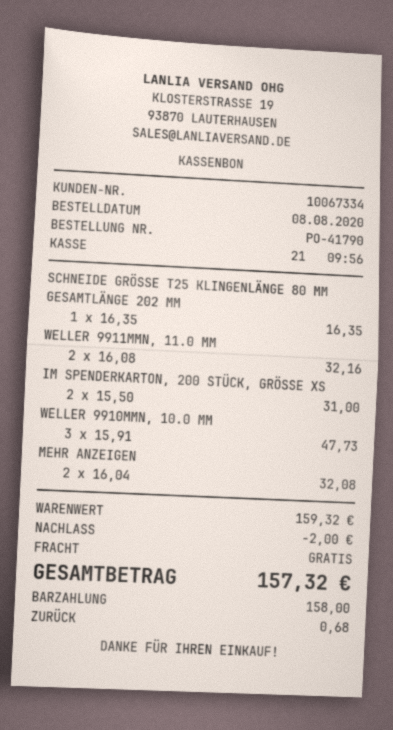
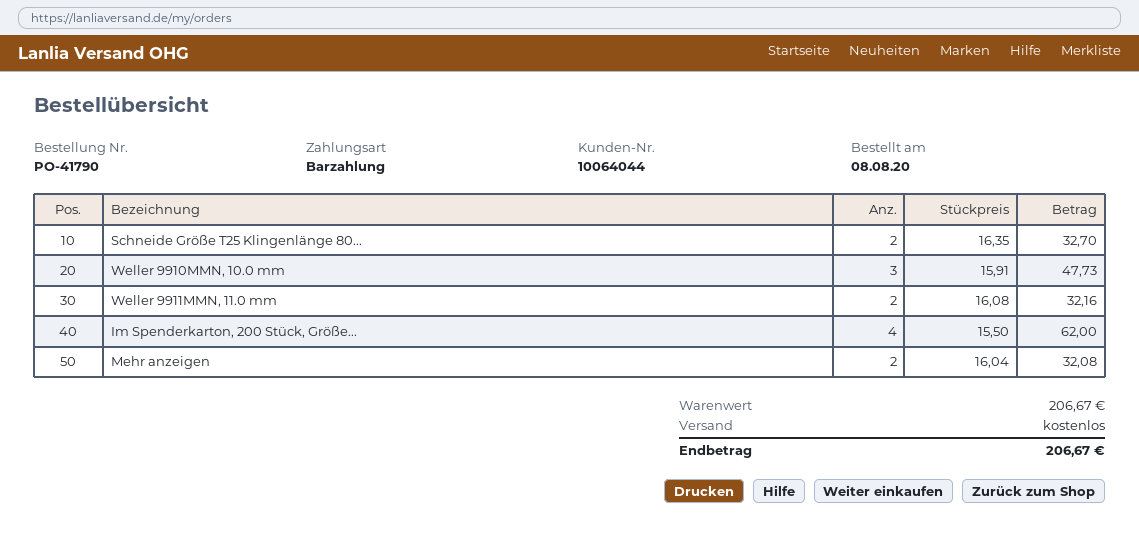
customer number: 10067334 -> 10064044
SCHNEIDE GRÖSSE T25 KLINGENLÄNGE 80 MM GESAMTLÄNGE 202 MM: 1 x 16.35 = 16.35 -> 2 x 16.35 = 32.70
IM SPENDERKARTON, 200 STÜCK, GRÖSSE XS: 2 x 15.50 = 31.00 -> 4 x 15.50 = 62.00
subtotal: 159.32 -> 206.67
discount: 2.00 -> none
total: 157.32 -> 206.67

